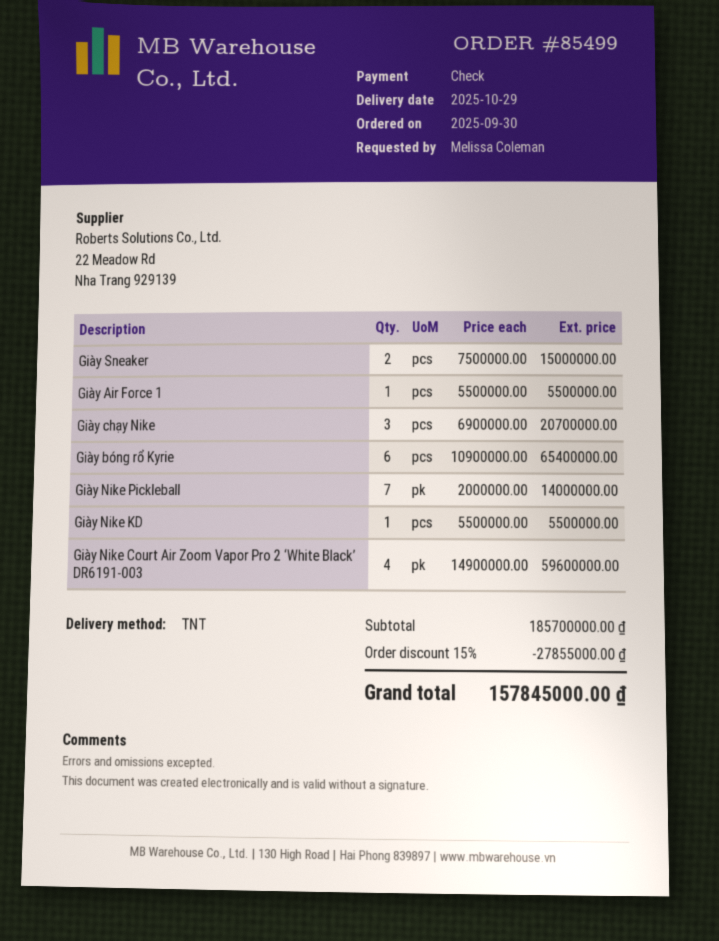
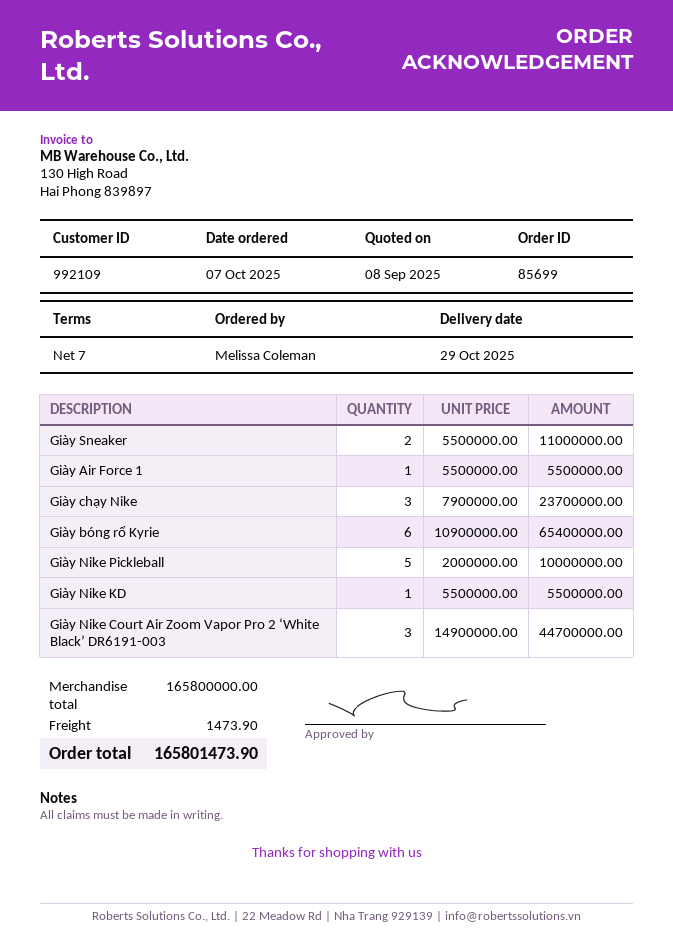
order number: 85499 -> 85699
order date: 2025-09-30 -> 2025-10-07
Giày Sneaker: 2 x 7500000.00 = 15000000.00 -> 2 x 5500000.00 = 11000000.00
Giày chạy Nike: 3 x 6900000.00 = 20700000.00 -> 3 x 7900000.00 = 23700000.00
Giày Nike Pickleball: 7 x 2000000.00 = 14000000.00 -> 5 x 2000000.00 = 10000000.00
Giày Nike Court Air Zoom Vapor Pro 2 ‘White Black’ DR6191-003: 4 x 14900000.00 = 59600000.00 -> 3 x 14900000.00 = 44700000.00
subtotal: 185700000.00 -> 165800000.00
discount: 15% = 27855000.00 -> none
shipping: none -> 1473.90
total: 157845000.00 -> 165801473.90

